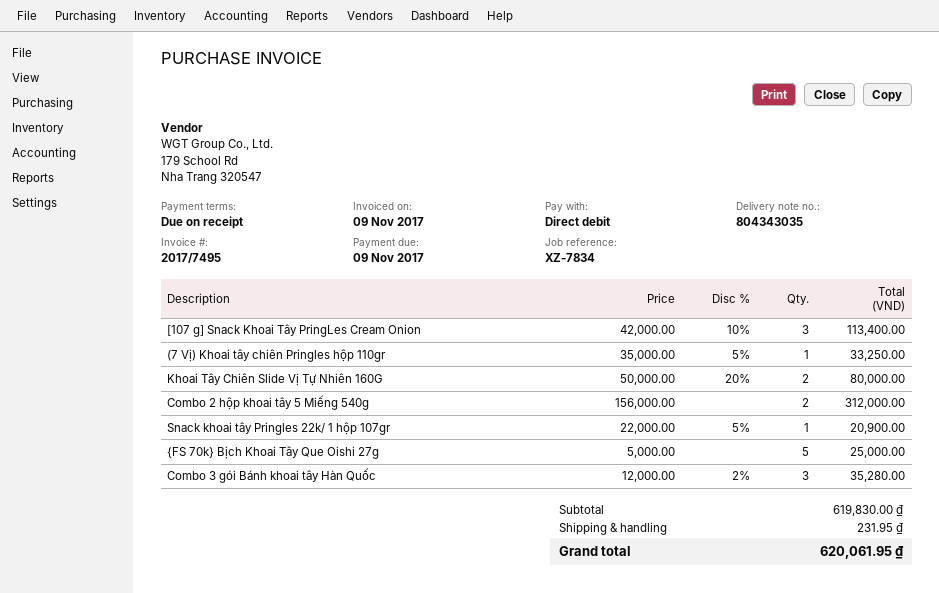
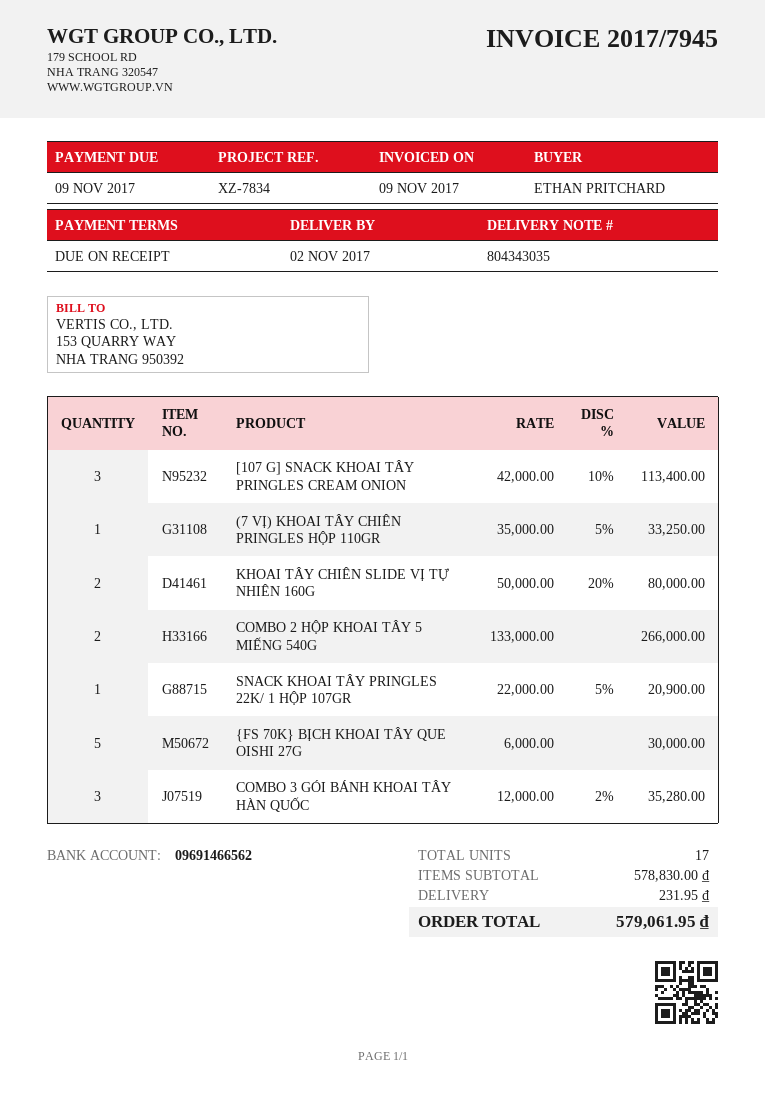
invoice number: 2017/7495 -> 2017/7945
Combo 2 hộp khoai tây 5 Miếng 540g: 2 x 156000.00 = 312000.00 -> 2 x 133000.00 = 266000.00
{FS 70k} Bịch Khoai Tây Que Oishi 27g: 5 x 5000.00 = 25000.00 -> 5 x 6000.00 = 30000.00
subtotal: 619830.00 -> 578830.00
total: 620061.95 -> 579061.95

